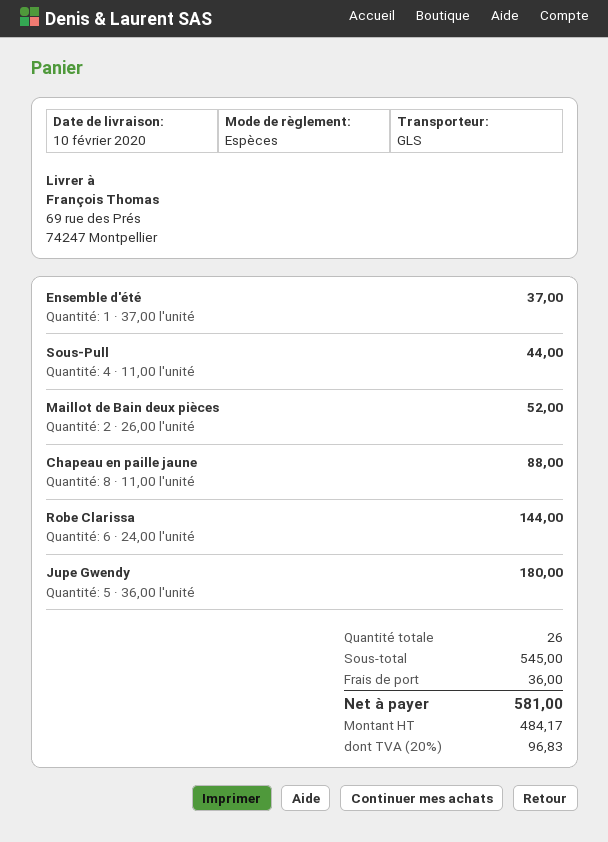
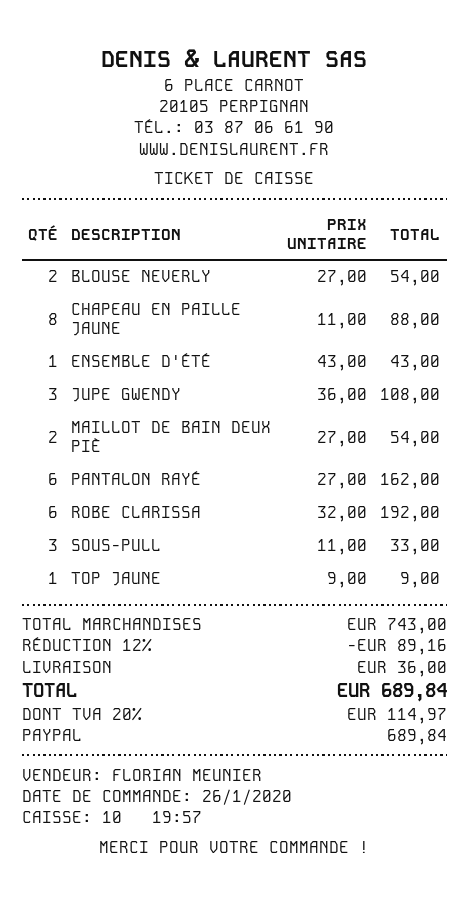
payment method: cash -> PayPal
Ensemble d'été: 1 x 37.00 = 37.00 -> 1 x 43.00 = 43.00
Sous-Pull: 4 x 11.00 = 44.00 -> 3 x 11.00 = 33.00
Maillot de Bain deux pièces: 2 x 26.00 = 52.00 -> 2 x 27.00 = 54.00
Robe Clarissa: 6 x 24.00 = 144.00 -> 6 x 32.00 = 192.00
Jupe Gwendy: 5 x 36.00 = 180.00 -> 3 x 36.00 = 108.00
BLOUSE NEVERLY: none -> 2 x 27.00 = 54.00
PANTALON RAYÉ: none -> 6 x 27.00 = 162.00
TOP JAUNE: none -> 1 x 9.00 = 9.00
subtotal: 545.00 -> 743.00
discount: none -> 12% = 89.16
tax: 20% = 96.83 -> 20% = 114.97
total: 581.00 -> 689.84

